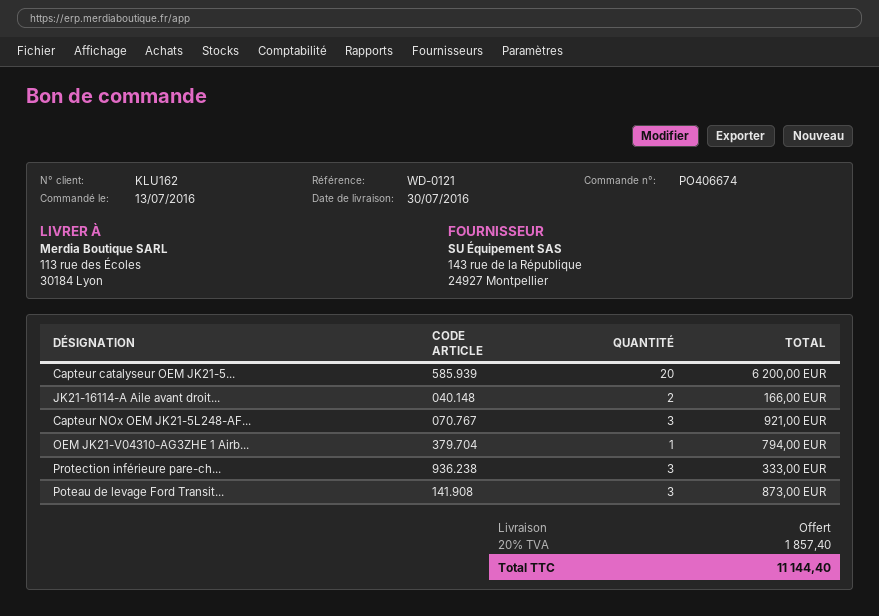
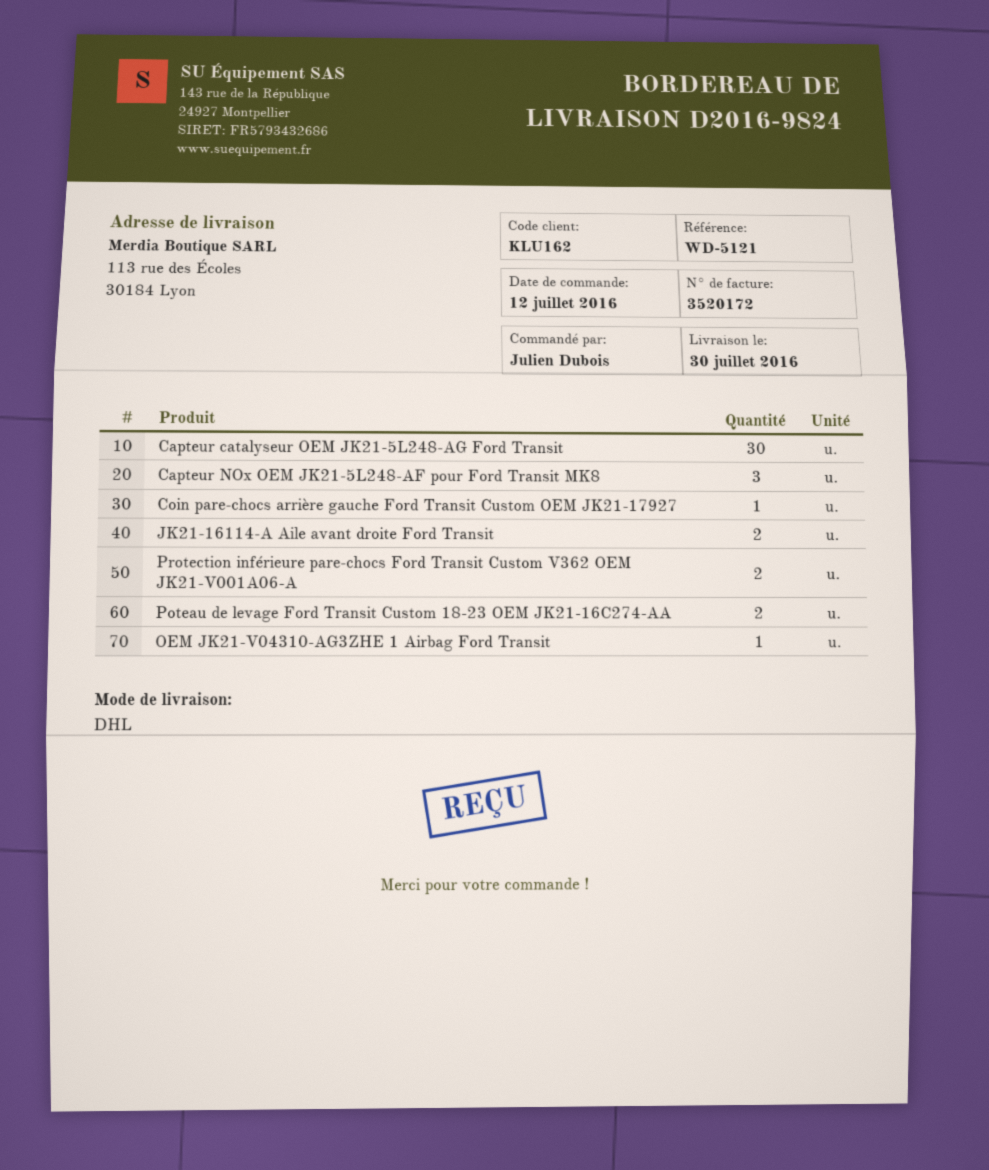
order date: 2016-07-13 -> 2016-07-12
reference: WD-0121 -> WD-5121
Capteur catalyseur OEM JK21-5...: 20 -> 30
Protection inférieure pare-ch...: 3 -> 2
Poteau de levage Ford Transit...: 3 -> 2
Coin pare-chocs arrière gauche Ford Transit Custom OEM JK21-17927: none -> 1

